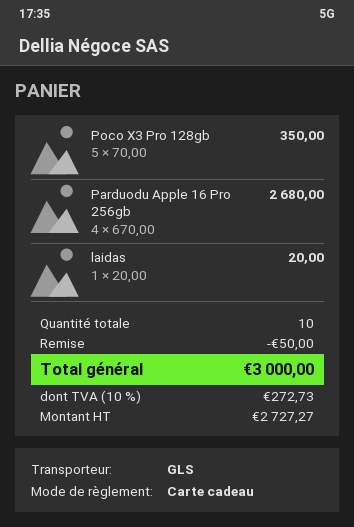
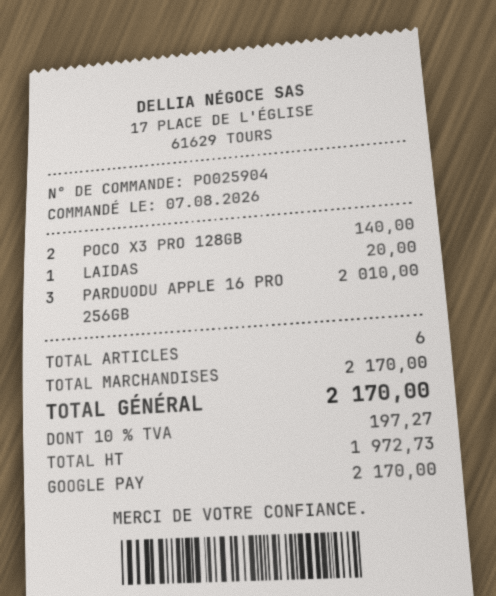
payment method: gift card -> Google Pay
Poco X3 Pro 128gb: 5 for 350.00 -> 2 for 140.00
Parduodu Apple 16 Pro 256gb: 4 for 2680.00 -> 3 for 2010.00
total quantity: 10 -> 6
discount: 50.00 -> none
net: 2727.27 -> 1972.73
tax: 10% = 272.73 -> 10% = 197.27
total: 3000.00 -> 2170.00

